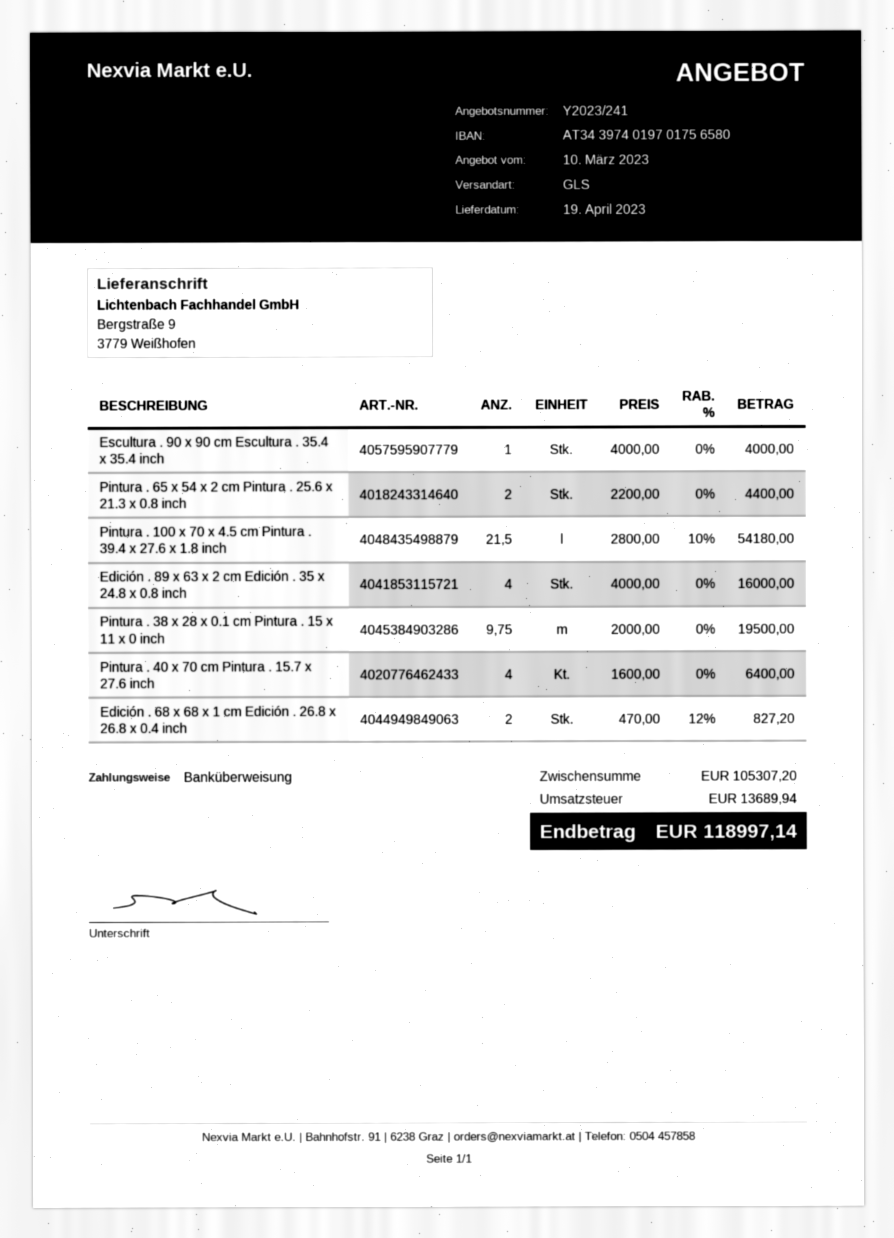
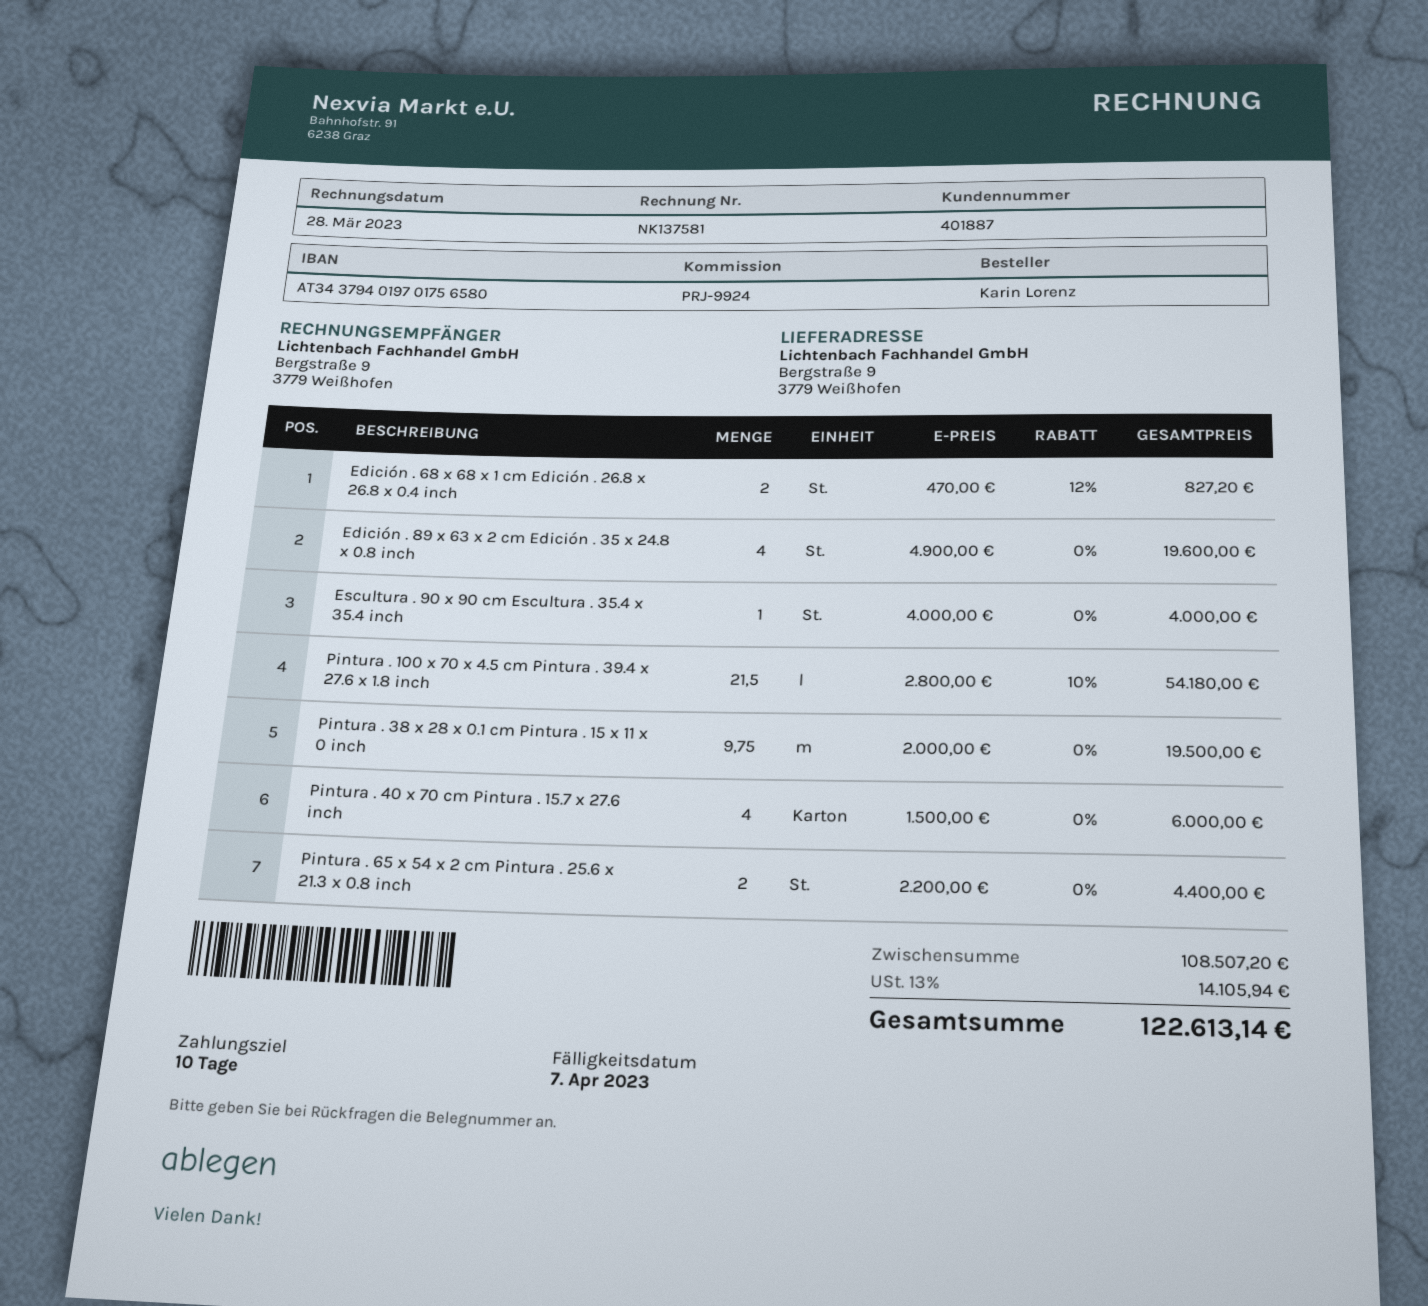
bank account: AT343974019701756580 -> AT343794019701756580
Edición . 89 x 63 x 2 cm Edición . 35 x 24.8 x 0.8 inch: 4 x 4000.00 = 16000.00 -> 4 x 4900.00 = 19600.00
Pintura . 40 x 70 cm Pintura . 15.7 x 27.6 inch: 4 x 1600.00 = 6400.00 -> 4 x 1500.00 = 6000.00
subtotal: 105307.20 -> 108507.20
tax: 13689.94 -> 14105.94
total: 118997.14 -> 122613.14

